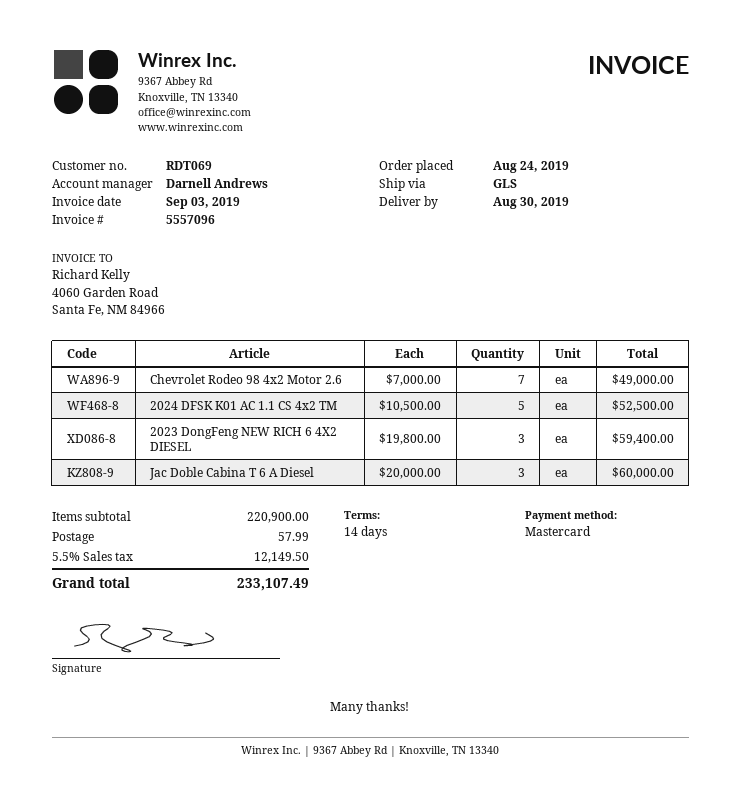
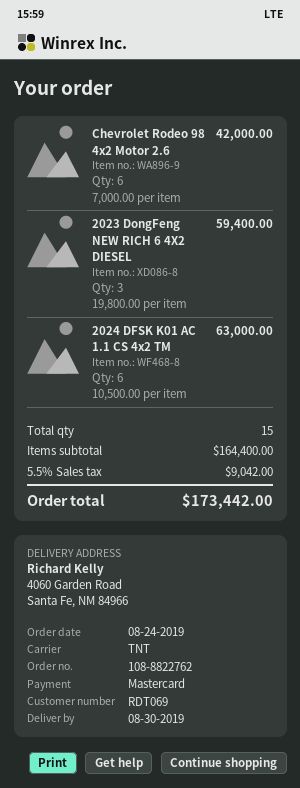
shipping method: GLS -> TNT
Chevrolet Rodeo 98 4x2 Motor 2.6: 7 x 7000.00 = 49000.00 -> 6 x 7000.00 = 42000.00
2024 DFSK K01 AC 1.1 CS 4x2 TM: 5 x 10500.00 = 52500.00 -> 6 x 10500.00 = 63000.00
Jac Doble Cabina T 6 A Diesel: 3 x 20000.00 = 60000.00 -> none
subtotal: 220900.00 -> 164400.00
shipping: 57.99 -> none
tax: 5.5% = 12149.50 -> 5.5% = 9042.00
total: 233107.49 -> 173442.00

